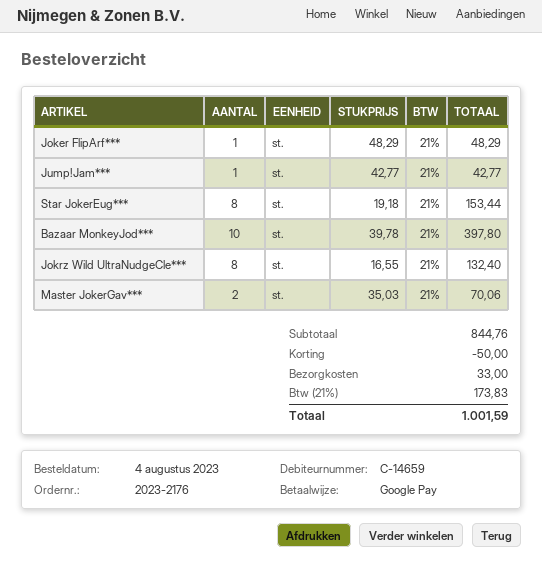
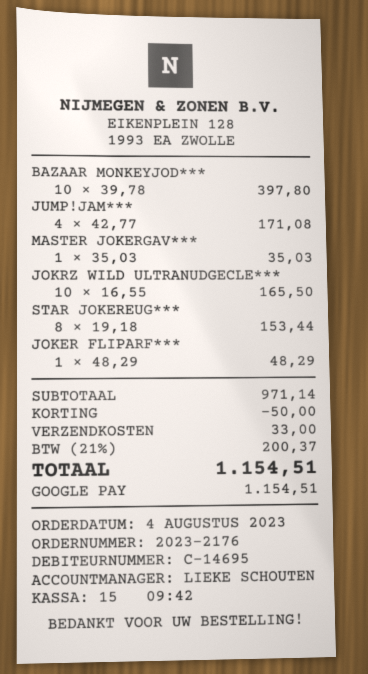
customer number: C-14659 -> C-14695
Jump!Jam***: 1 x 42.77 = 42.77 -> 4 x 42.77 = 171.08
Jokrz Wild UltraNudgeCle***: 8 x 16.55 = 132.40 -> 10 x 16.55 = 165.50
Master JokerGav***: 2 x 35.03 = 70.06 -> 1 x 35.03 = 35.03
subtotal: 844.76 -> 971.14
tax: 21% = 173.83 -> 21% = 200.37
total: 1001.59 -> 1154.51

